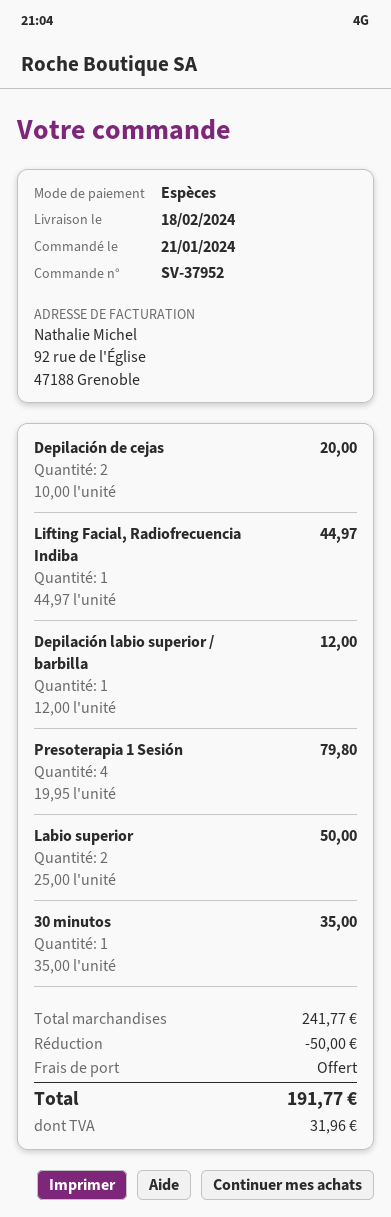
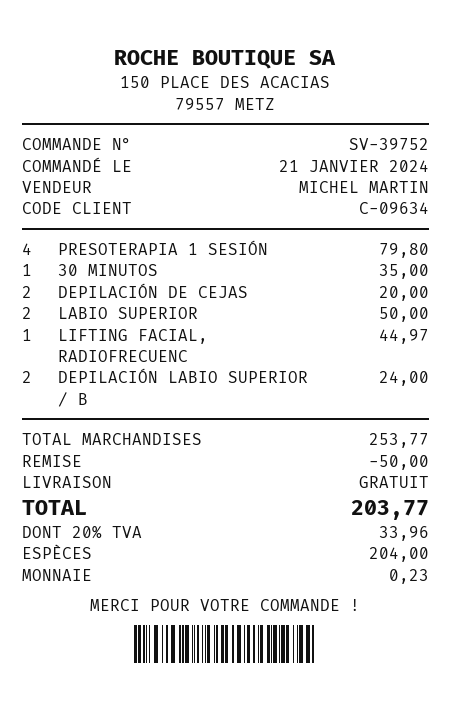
order number: SV-37952 -> SV-39752
Depilación labio superior / barbilla: 1 for 12.00 -> 2 for 24.00
subtotal: 241.77 -> 253.77
tax: 31.96 -> 33.96
total: 191.77 -> 203.77

